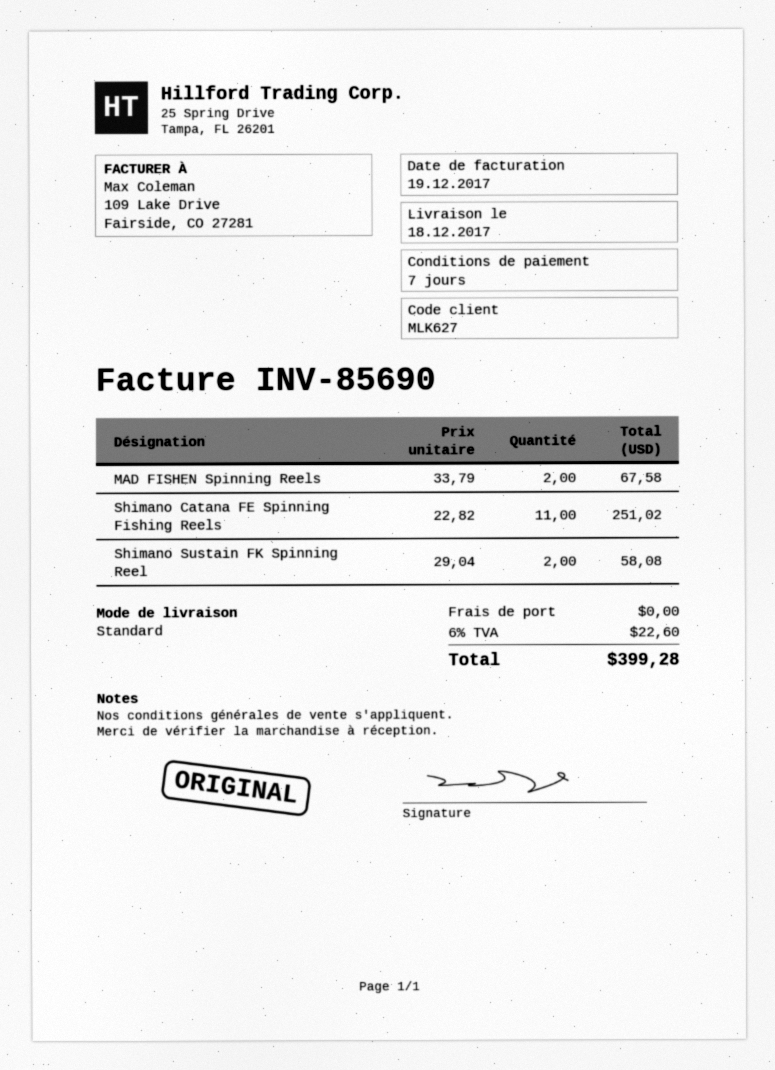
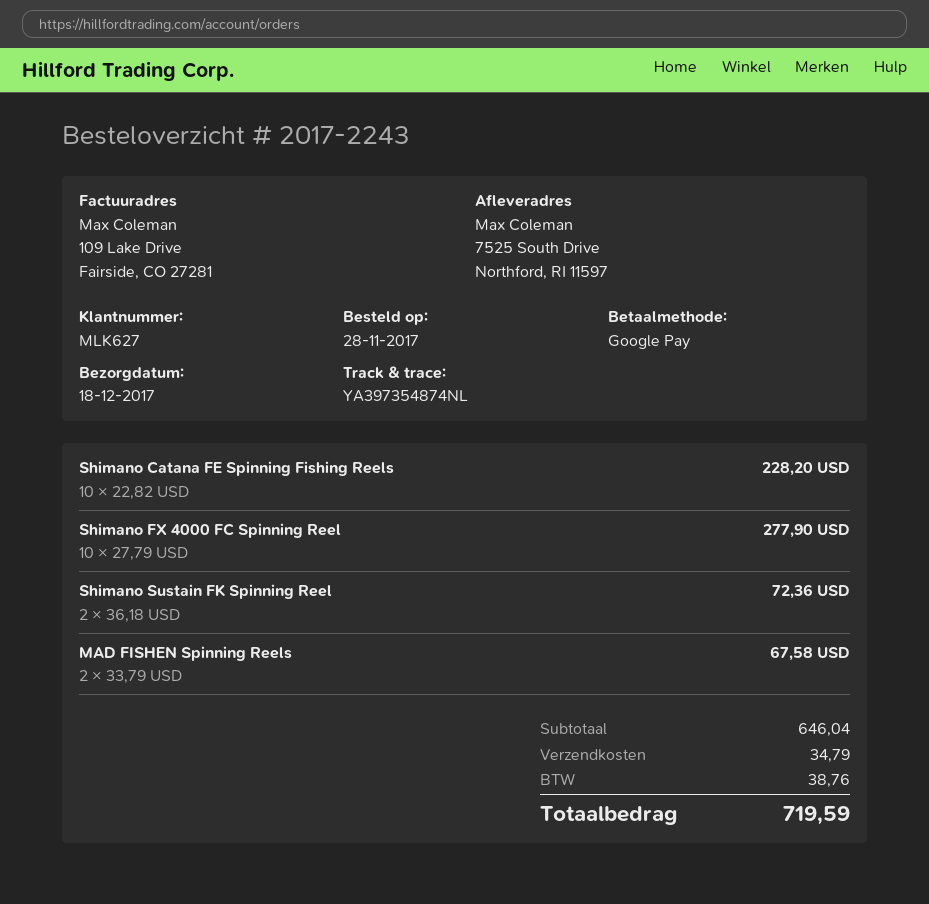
Shimano Catana FE Spinning Fishing Reels: 11 x 22.82 = 251.02 -> 10 x 22.82 = 228.20
Shimano Sustain FK Spinning Reel: 2 x 29.04 = 58.08 -> 2 x 36.18 = 72.36
Shimano FX 4000 FC Spinning Reel: none -> 10 x 27.79 = 277.90
shipping: 0.00 -> 34.79
tax: 22.60 -> 38.76
total: 399.28 -> 719.59

